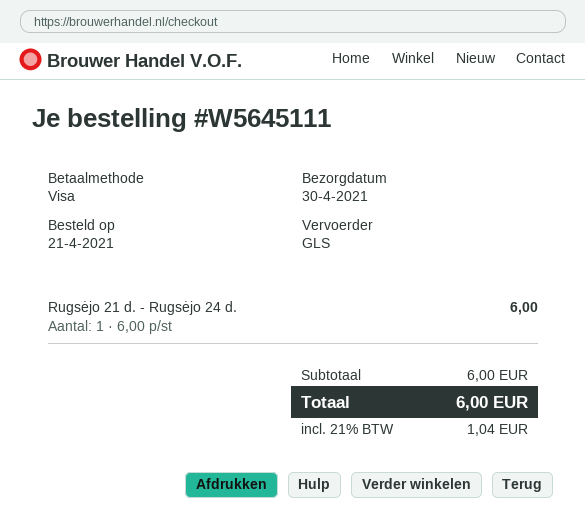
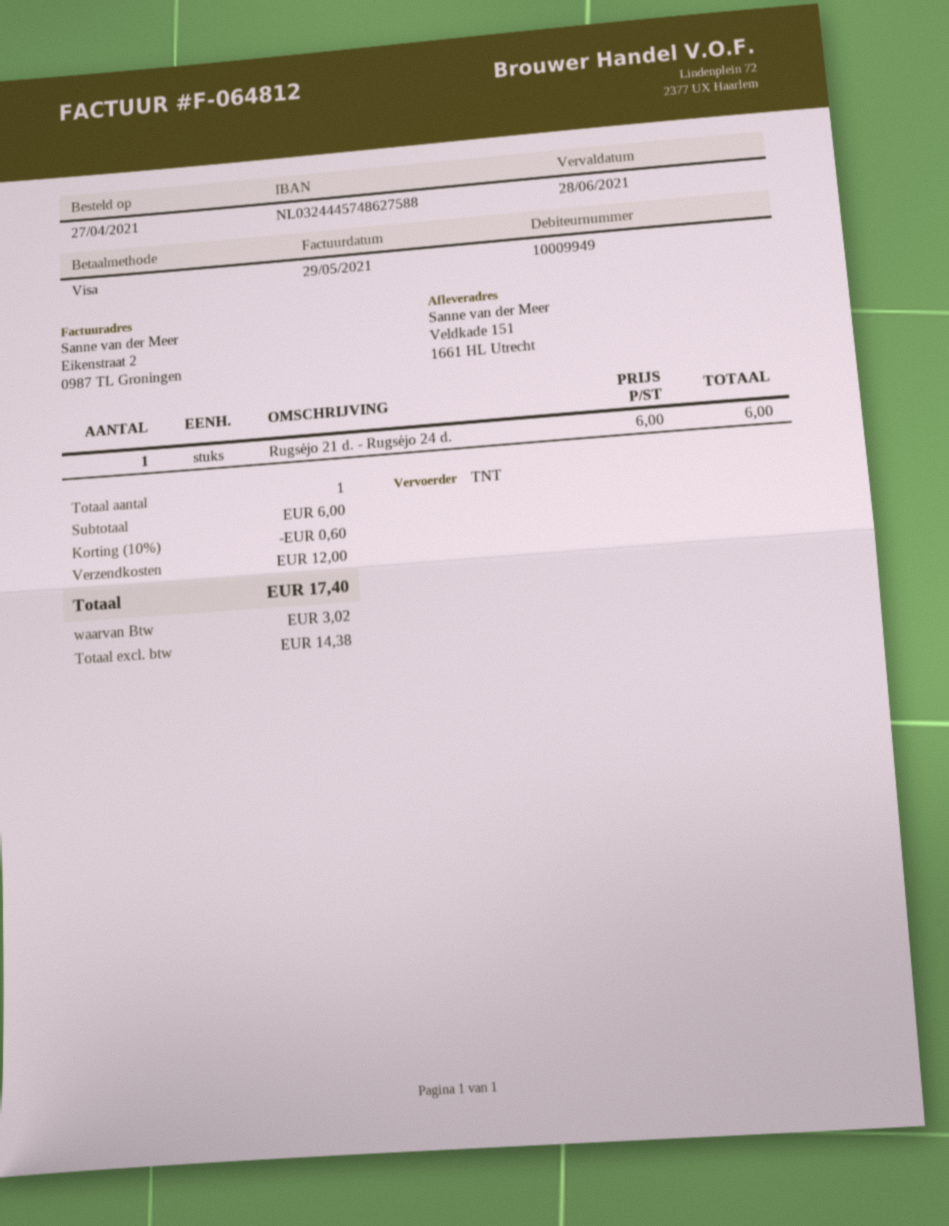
order date: 2021-04-21 -> 2021-04-27
shipping method: GLS -> TNT
discount: none -> 10% = 0.60
shipping: none -> 12.00
tax: 1.04 -> 3.02
total: 6.00 -> 17.40

